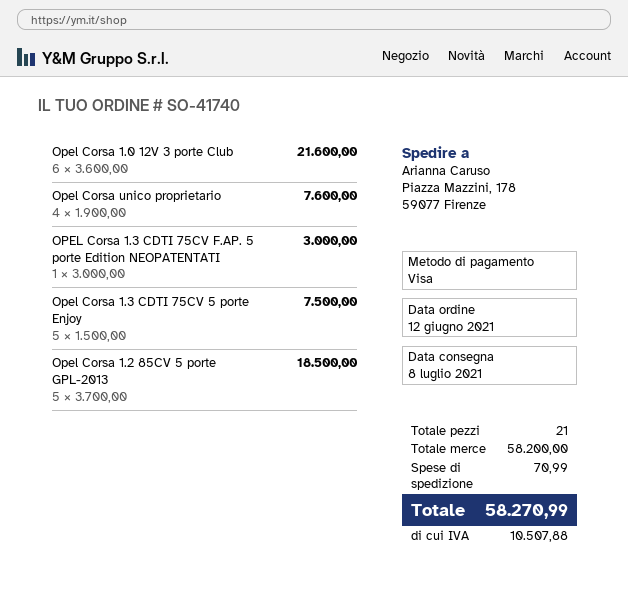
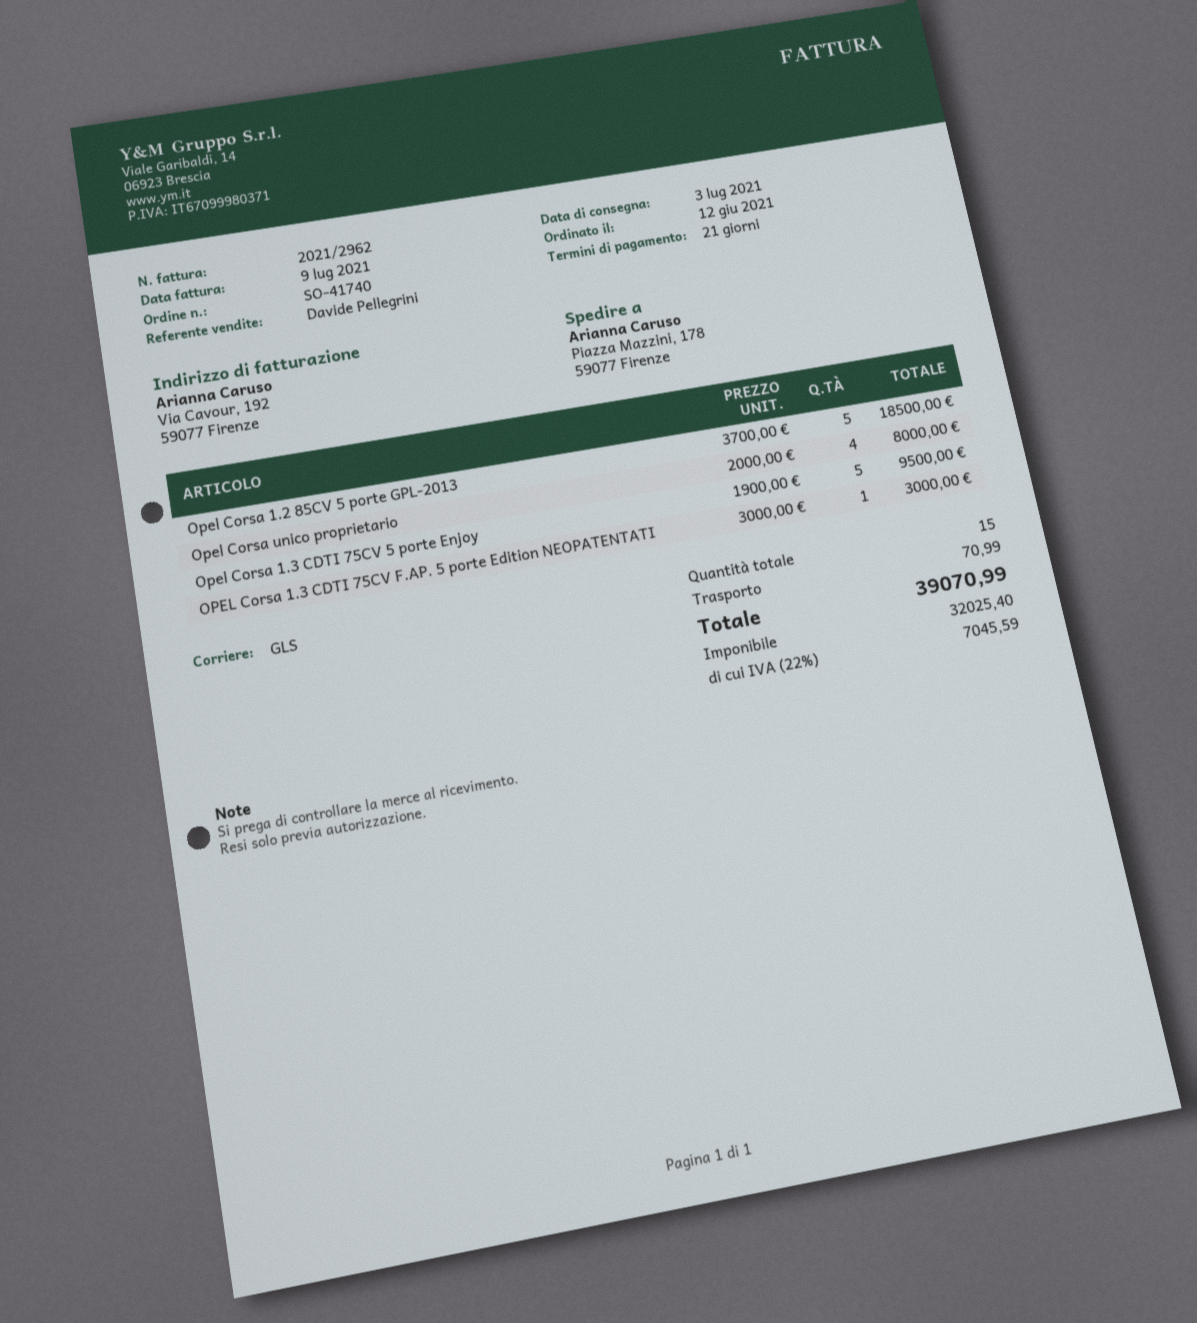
delivery date: 2021-07-08 -> 2021-07-03
Opel Corsa 1.0 12V 3 porte Club: 6 x 3600.00 = 21600.00 -> none
Opel Corsa unico proprietario: 4 x 1900.00 = 7600.00 -> 4 x 2000.00 = 8000.00
Opel Corsa 1.3 CDTI 75CV 5 porte Enjoy: 5 x 1500.00 = 7500.00 -> 5 x 1900.00 = 9500.00
total quantity: 21 -> 15
tax: 10507.88 -> 7045.59
total: 58270.99 -> 39070.99

